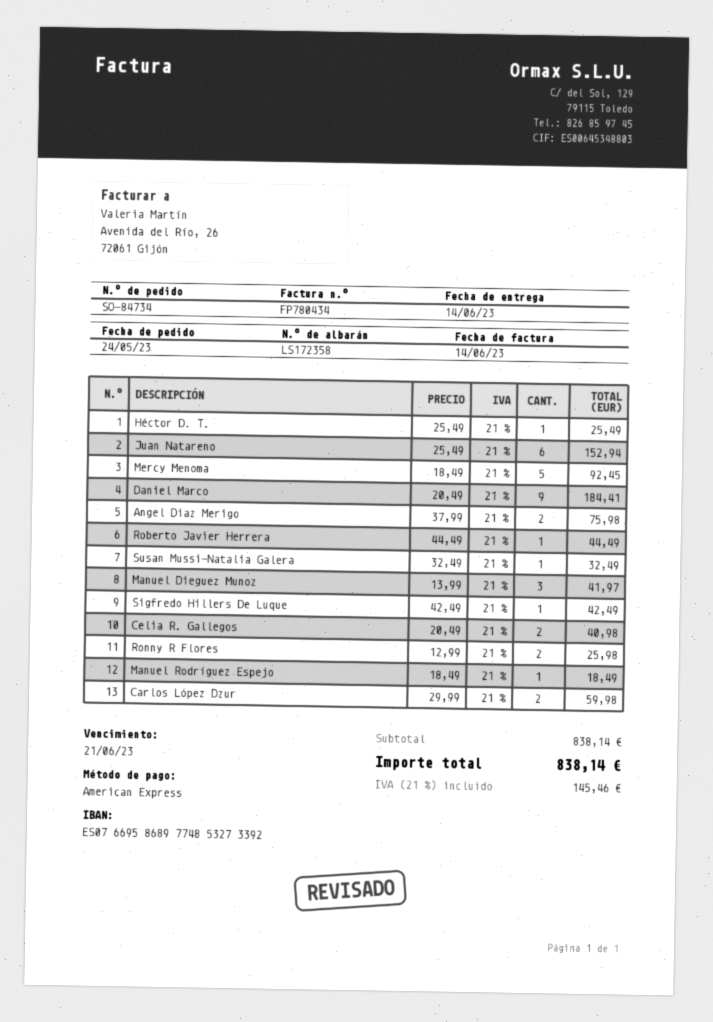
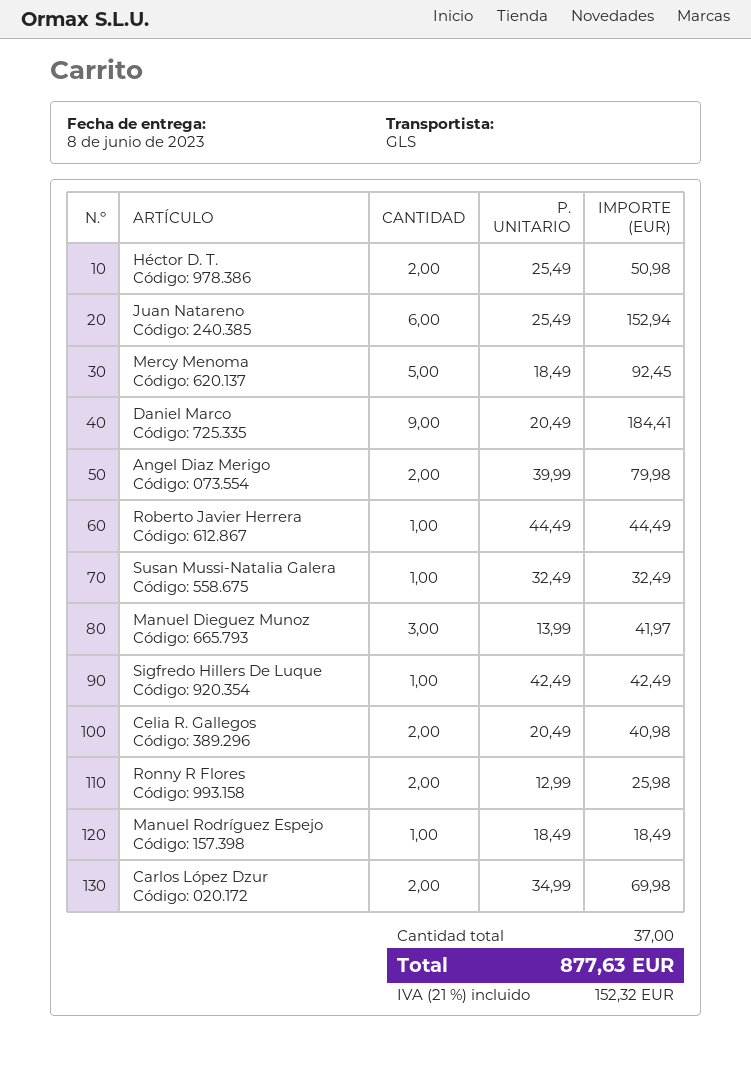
delivery date: 2023-06-14 -> 2023-06-08
Héctor D. T.: 1 x 25.49 = 25.49 -> 2 x 25.49 = 50.98
Angel Diaz Merigo: 2 x 37.99 = 75.98 -> 2 x 39.99 = 79.98
Carlos López Dzur: 2 x 29.99 = 59.98 -> 2 x 34.99 = 69.98
tax: 21% = 145.46 -> 21% = 152.32
total: 838.14 -> 877.63

